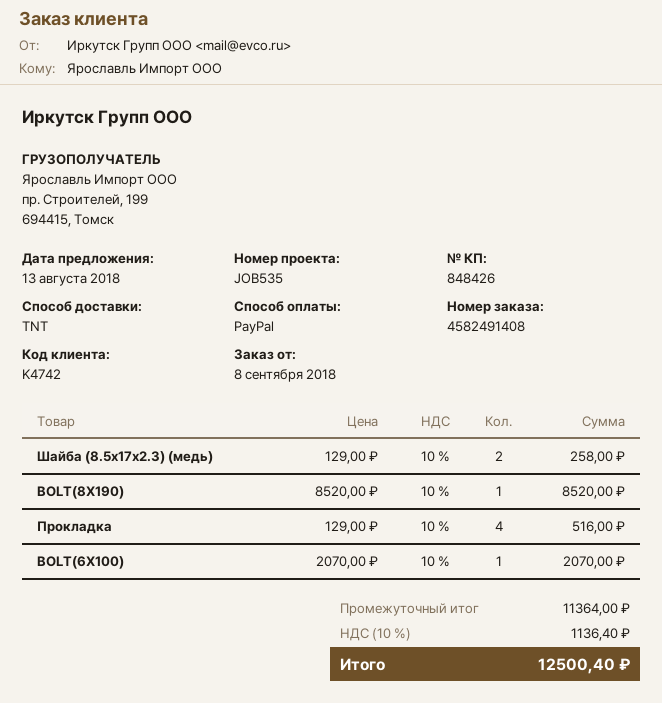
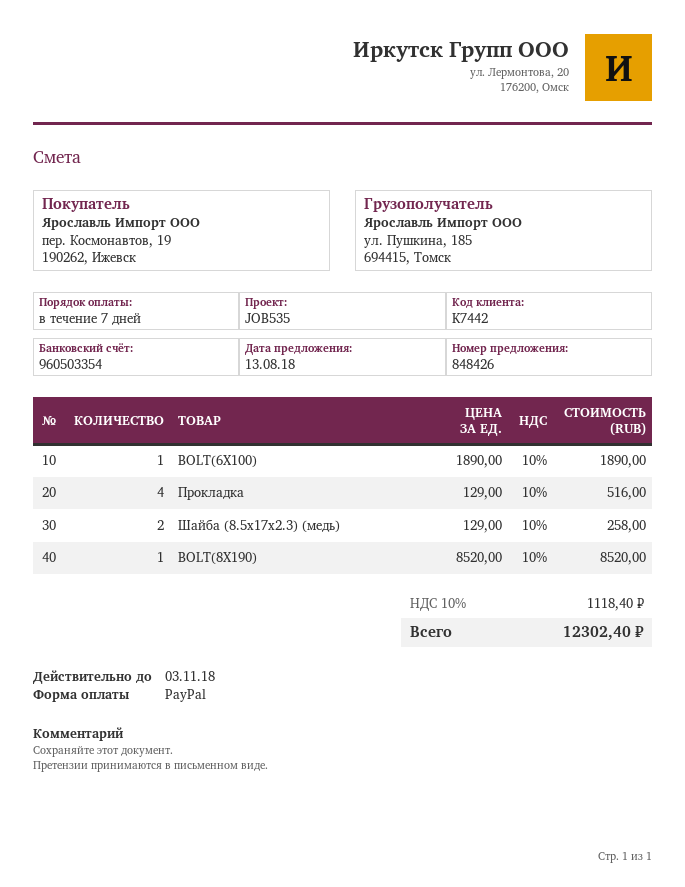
customer number: K4742 -> K7442
ship to: пр. Строителей, 199, 694415, Томск -> ул. Пушкина, 185, 694415, Томск
BOLT(6X100): 1 x 2070.00 = 2070.00 -> 1 x 1890.00 = 1890.00
tax: 10% = 1136.40 -> 10% = 1118.40
total: 12500.40 -> 12302.40

